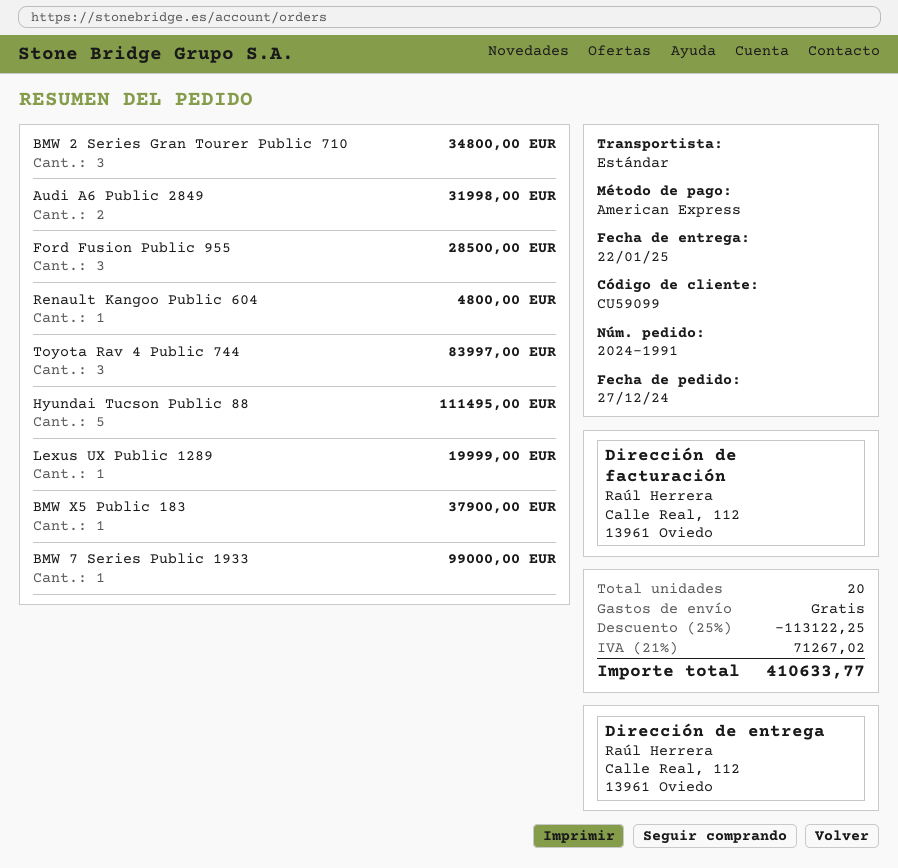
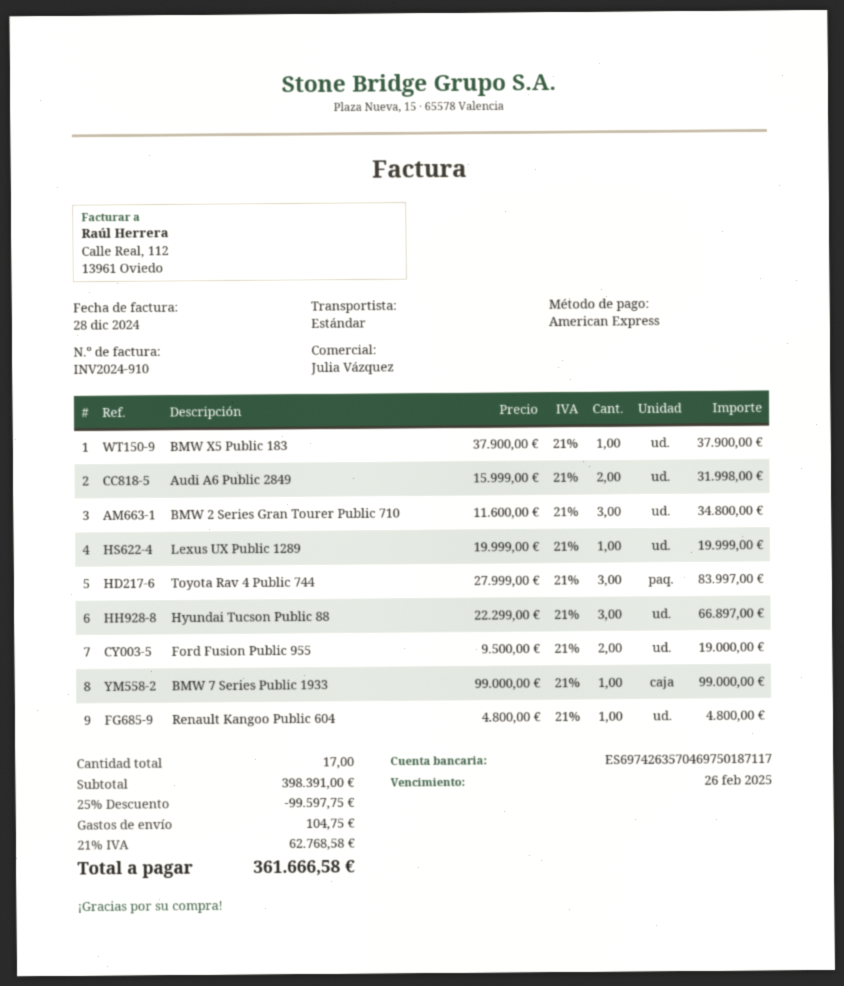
Ford Fusion Public 955: 3 for 28500.00 -> 2 for 19000.00
Hyundai Tucson Public 88: 5 for 111495.00 -> 3 for 66897.00
total quantity: 20 -> 17
discount: 25% = 113122.25 -> 25% = 99597.75
shipping: 0.00 -> 104.75
tax: 21% = 71267.02 -> 21% = 62768.58
total: 410633.77 -> 361666.58

